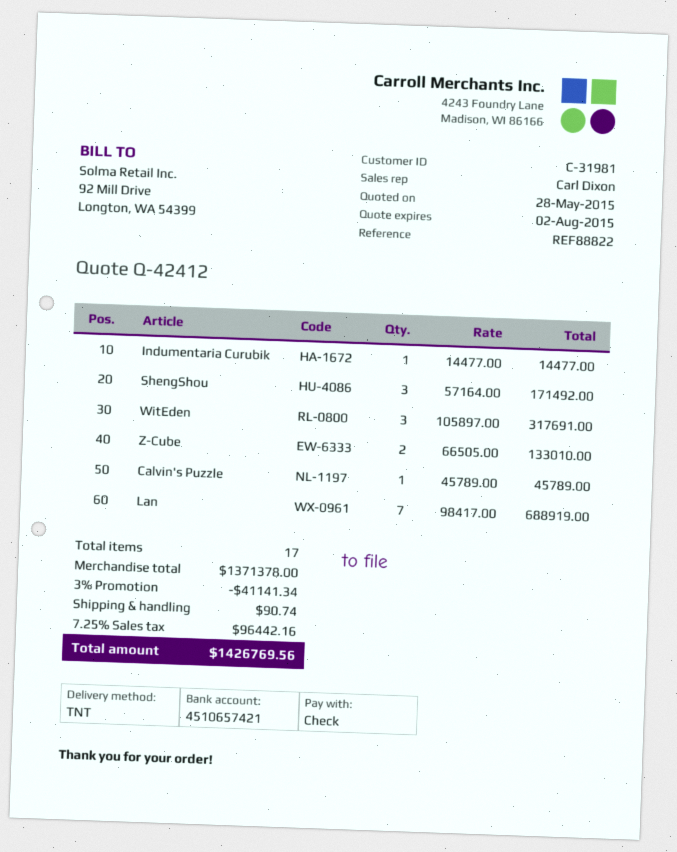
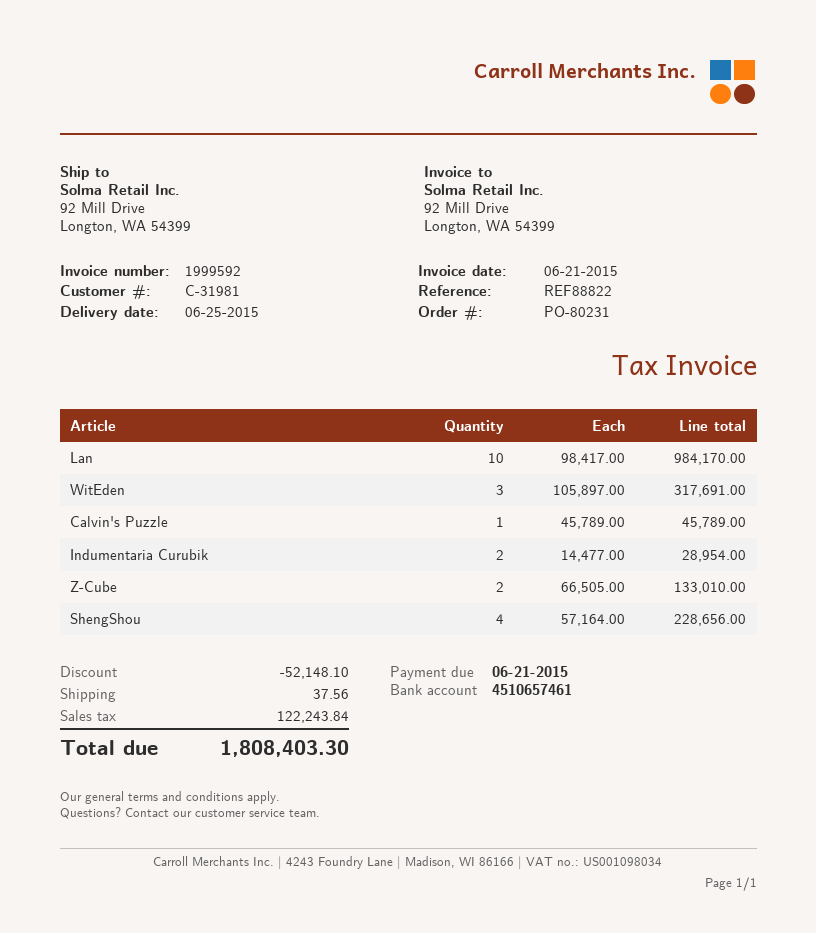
bank account: 4510657421 -> 4510657461
Indumentaria Curubik: 1 x 14477.00 = 14477.00 -> 2 x 14477.00 = 28954.00
ShengShou: 3 x 57164.00 = 171492.00 -> 4 x 57164.00 = 228656.00
Lan: 7 x 98417.00 = 688919.00 -> 10 x 98417.00 = 984170.00
discount: 41141.34 -> 52148.10
shipping: 90.74 -> 37.56
tax: 96442.16 -> 122243.84
total: 1426769.56 -> 1808403.30

